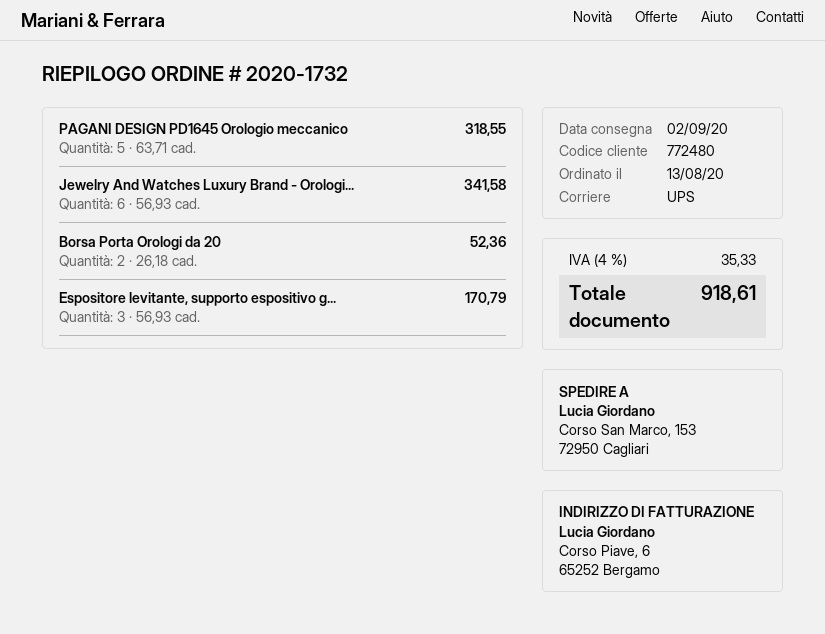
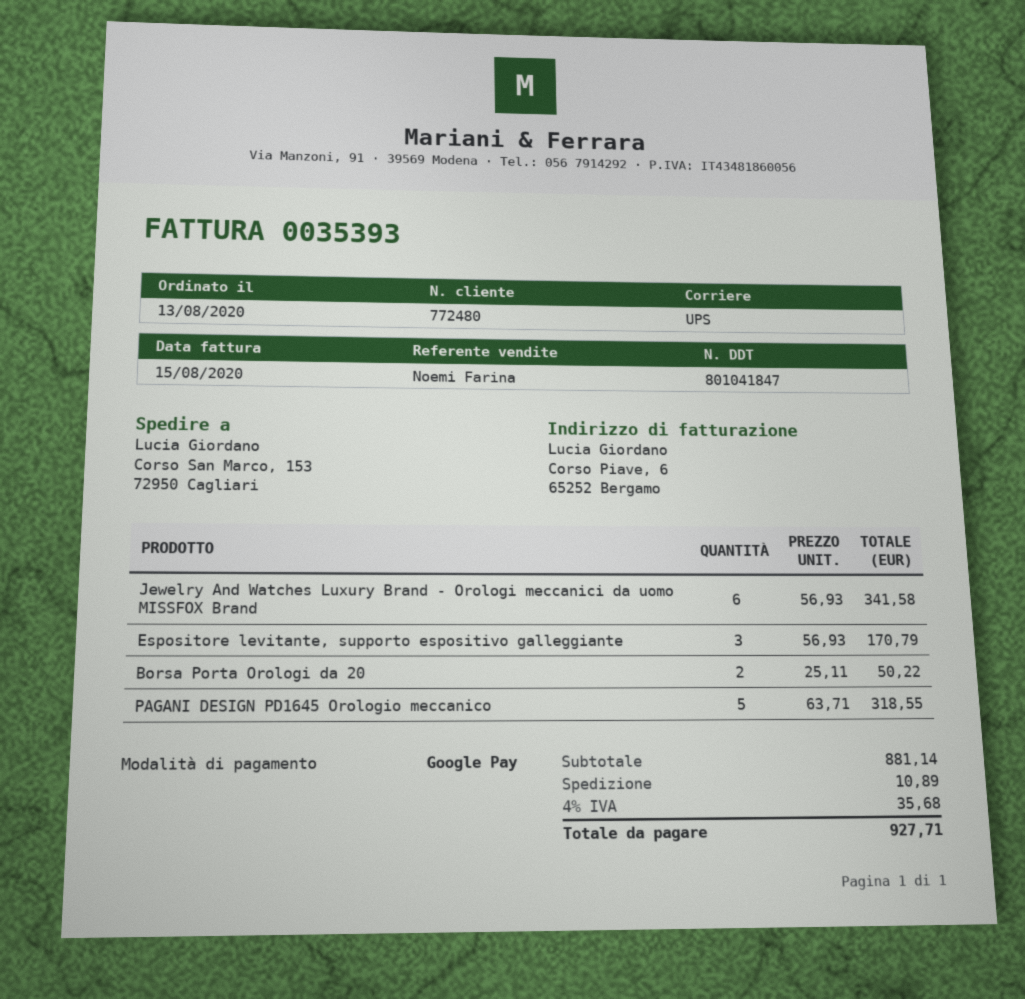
Borsa Porta Orologi da 20: 2 x 26.18 = 52.36 -> 2 x 25.11 = 50.22
shipping: none -> 10.89
tax: 4% = 35.33 -> 4% = 35.68
total: 918.61 -> 927.71

